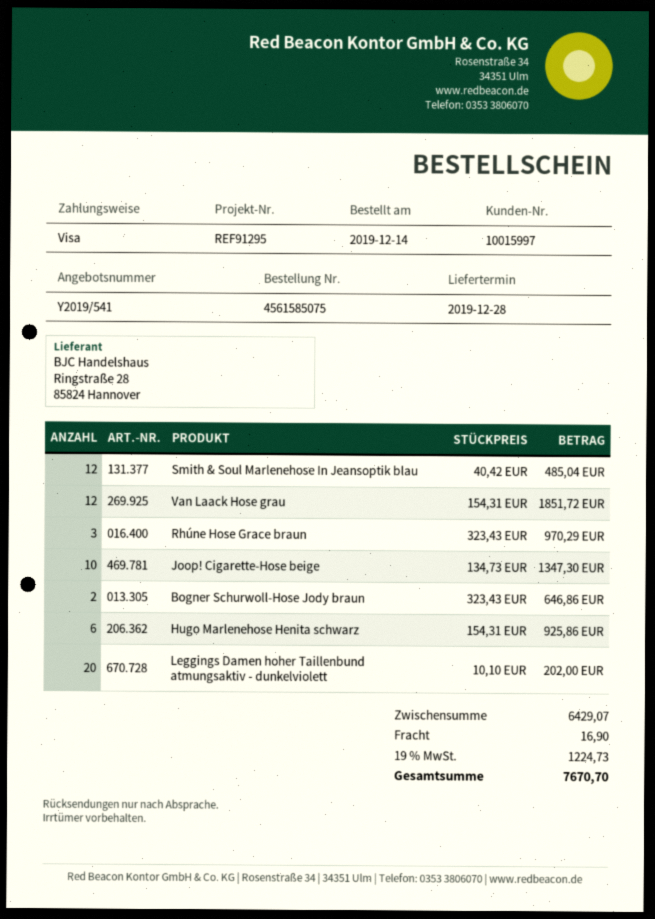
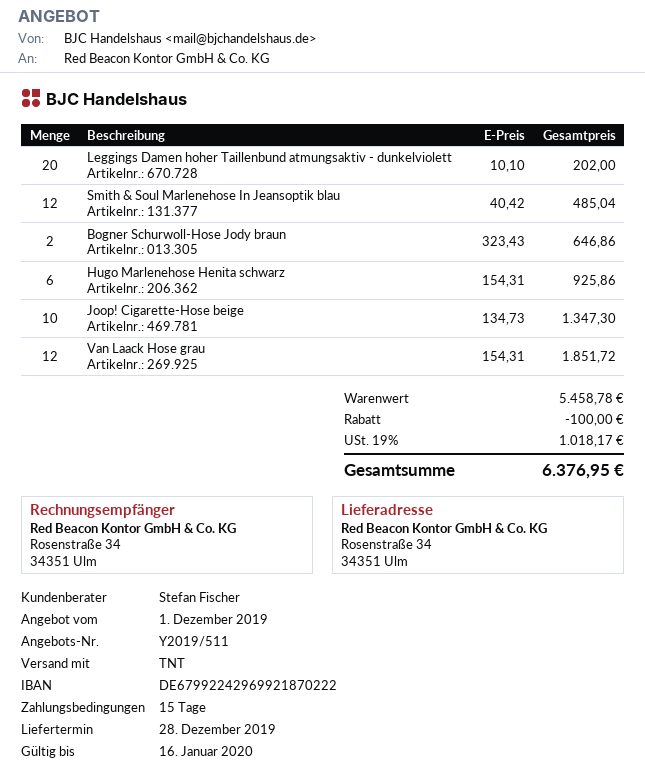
quote number: Y2019/541 -> Y2019/511
Rhúne Hose Grace braun: 3 x 323.43 = 970.29 -> none
subtotal: 6429.07 -> 5458.78
discount: none -> 100.00
shipping: 16.90 -> none
tax: 19% = 1224.73 -> 19% = 1018.17
total: 7670.70 -> 6376.95

